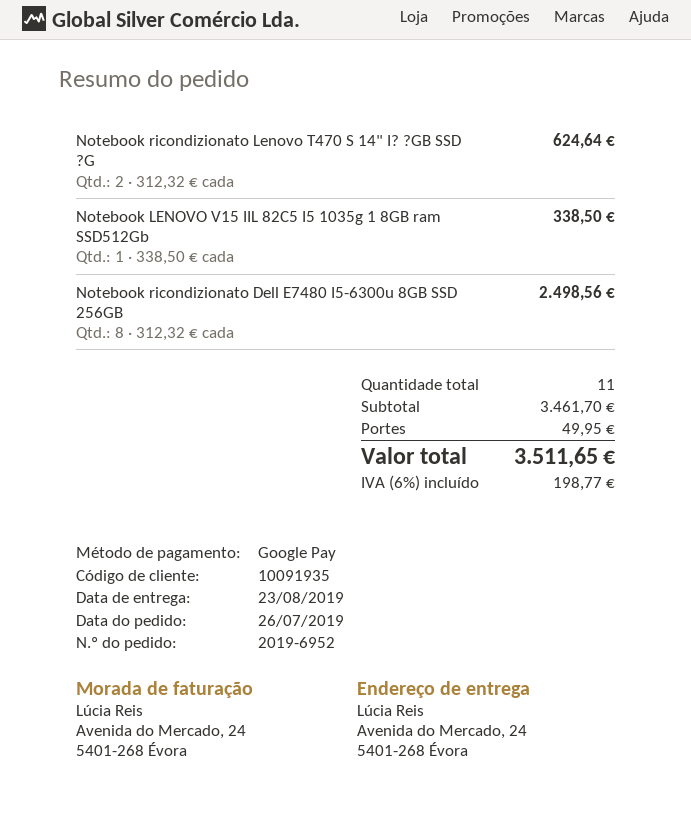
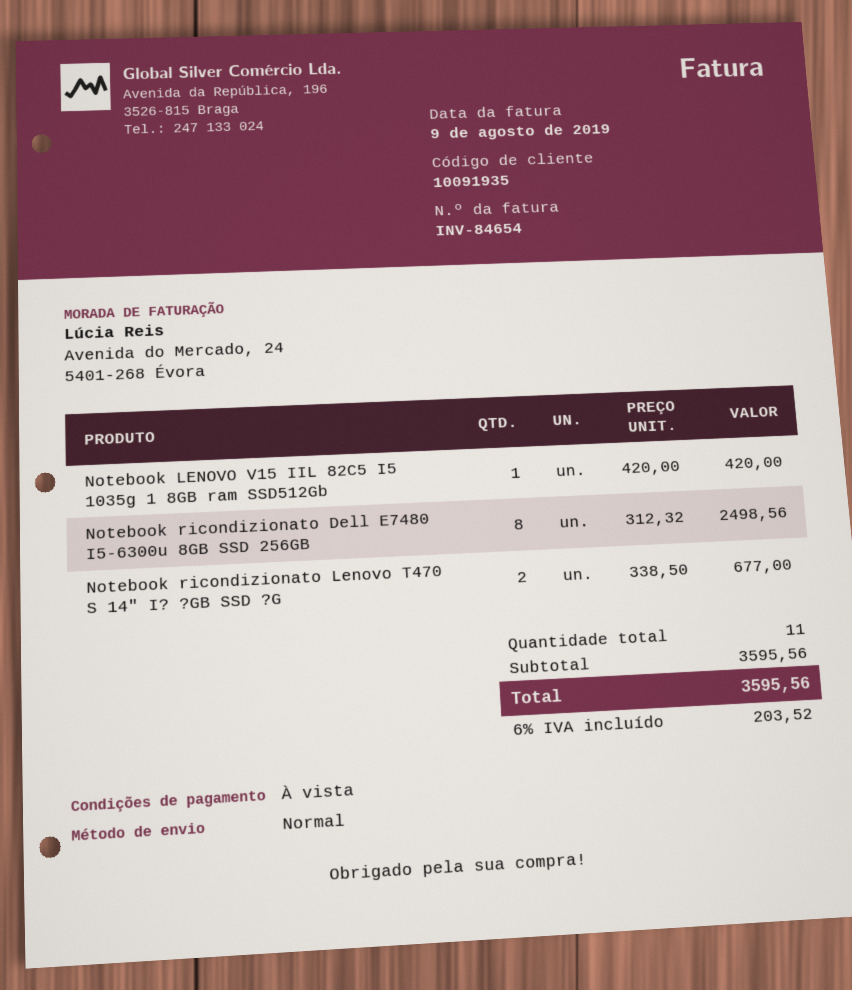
Notebook ricondizionato Lenovo T470 S 14" I? ?GB SSD ?G: 2 x 312.32 = 624.64 -> 2 x 338.50 = 677.00
Notebook LENOVO V15 IIL 82C5 I5 1035g 1 8GB ram SSD512Gb: 1 x 338.50 = 338.50 -> 1 x 420.00 = 420.00
subtotal: 3461.70 -> 3595.56
shipping: 49.95 -> none
tax: 6% = 198.77 -> 6% = 203.52
total: 3511.65 -> 3595.56

